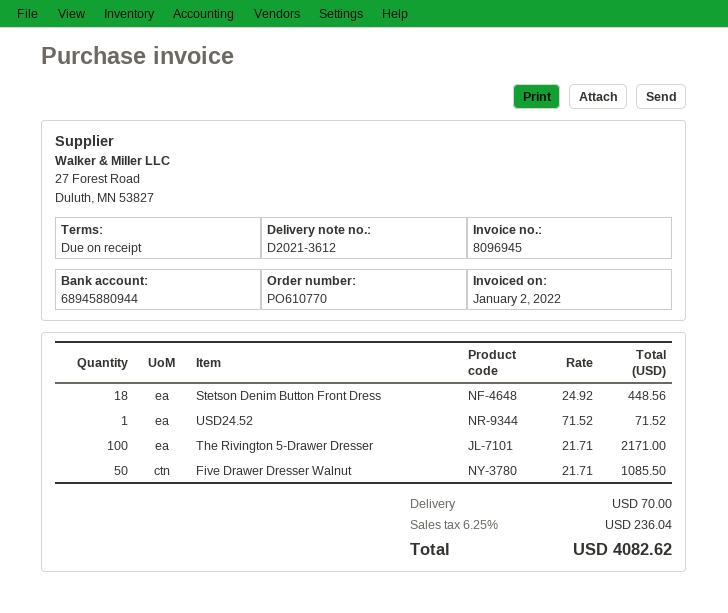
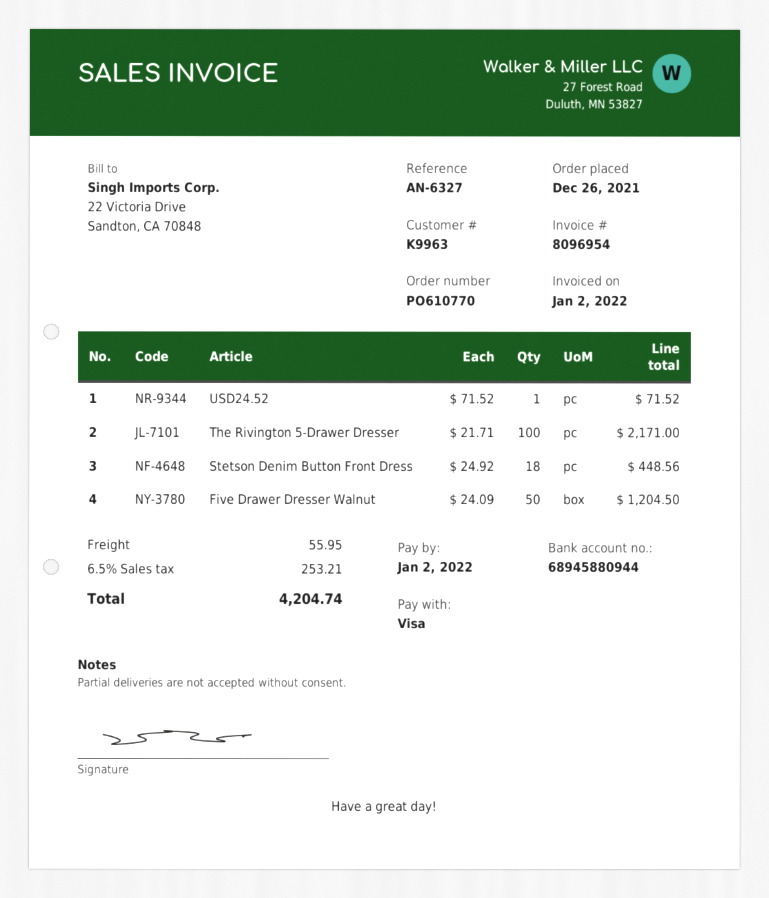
invoice number: 8096945 -> 8096954
Five Drawer Dresser Walnut: 50 x 21.71 = 1085.50 -> 50 x 24.09 = 1204.50
shipping: 70.00 -> 55.95
tax: 6.25% = 236.04 -> 6.5% = 253.21
total: 4082.62 -> 4204.74

